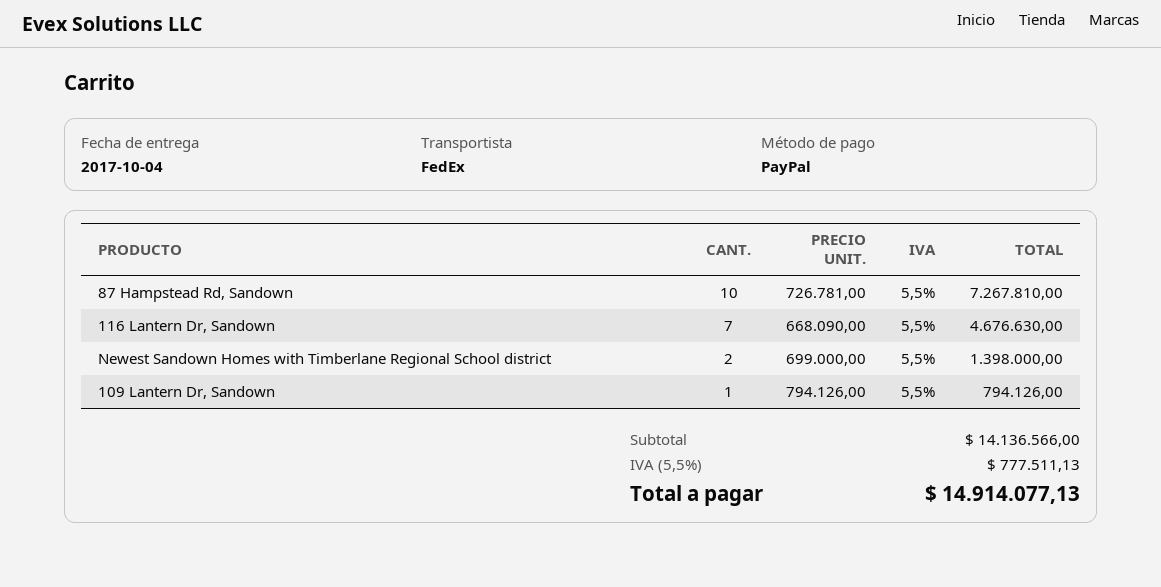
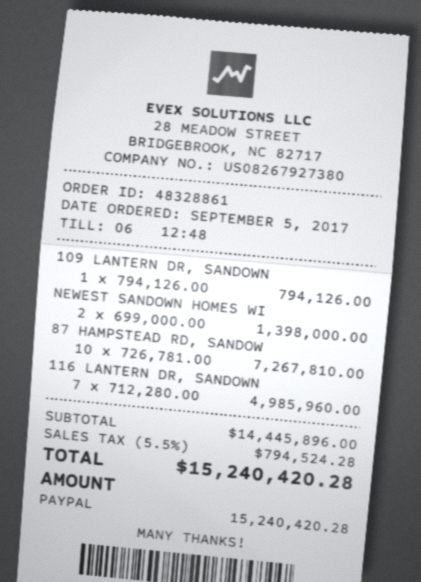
116 Lantern Dr, Sandown: 7 x 668090.00 = 4676630.00 -> 7 x 712280.00 = 4985960.00
subtotal: 14136566.00 -> 14445896.00
tax: 5.5% = 777511.13 -> 5.5% = 794524.28
total: 14914077.13 -> 15240420.28

